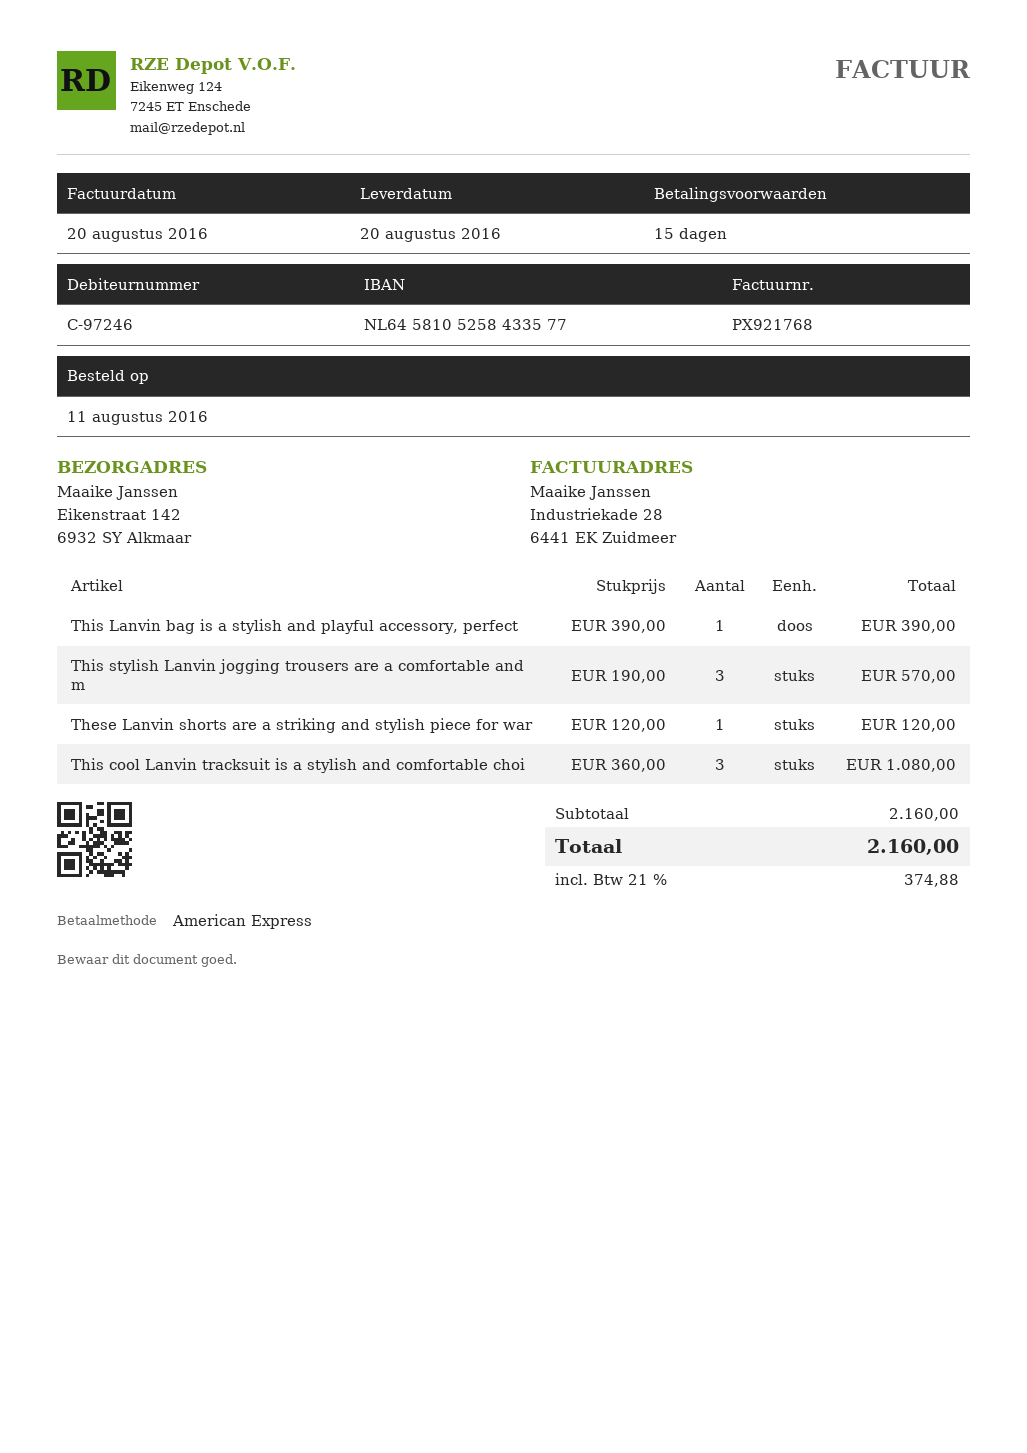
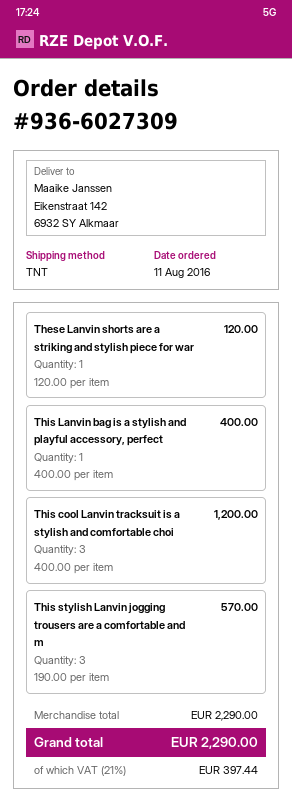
This Lanvin bag is a stylish and playful accessory, perfect: 1 x 390.00 = 390.00 -> 1 x 400.00 = 400.00
This cool Lanvin tracksuit is a stylish and comfortable choi: 3 x 360.00 = 1080.00 -> 3 x 400.00 = 1200.00
subtotal: 2160.00 -> 2290.00
tax: 21% = 374.88 -> 21% = 397.44
total: 2160.00 -> 2290.00

